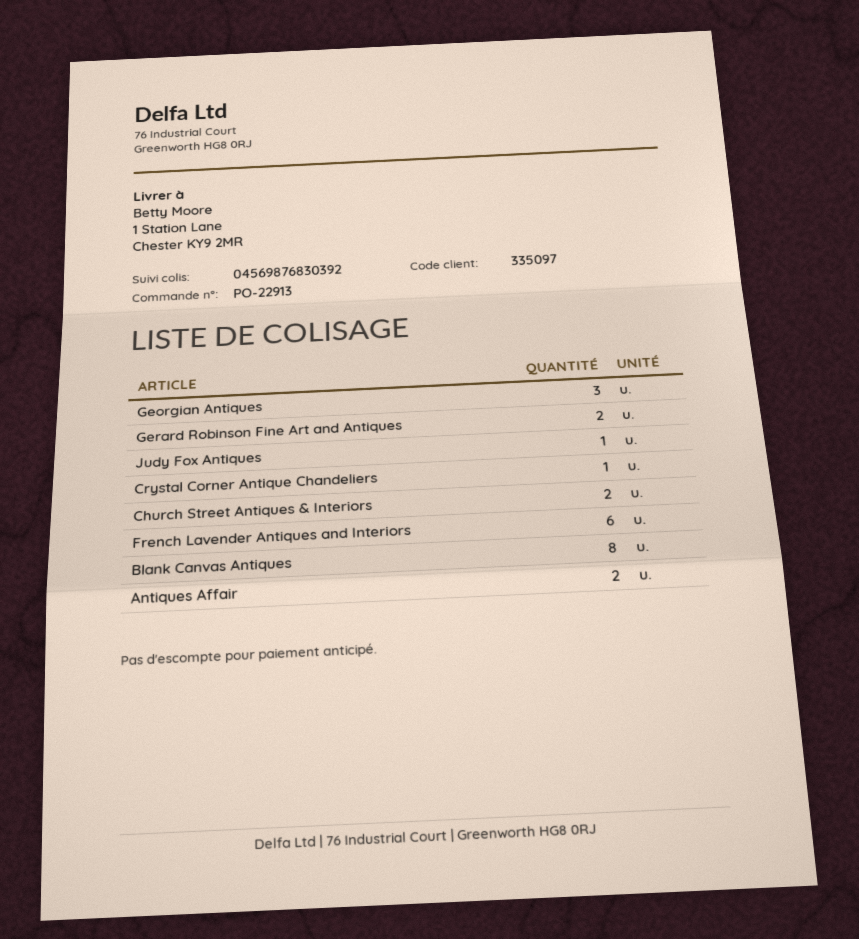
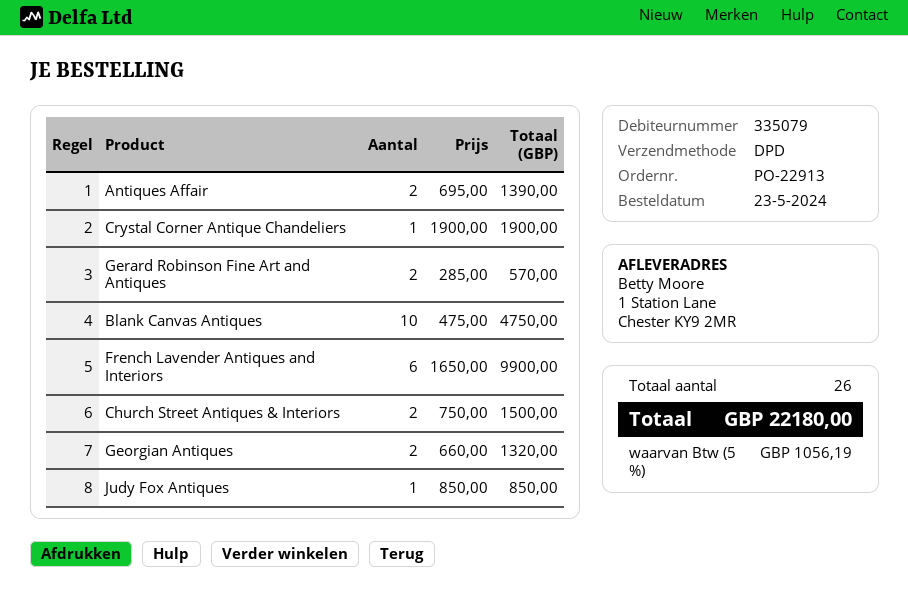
customer number: 335097 -> 335079
Georgian Antiques: 3 -> 2
Blank Canvas Antiques: 8 -> 10

